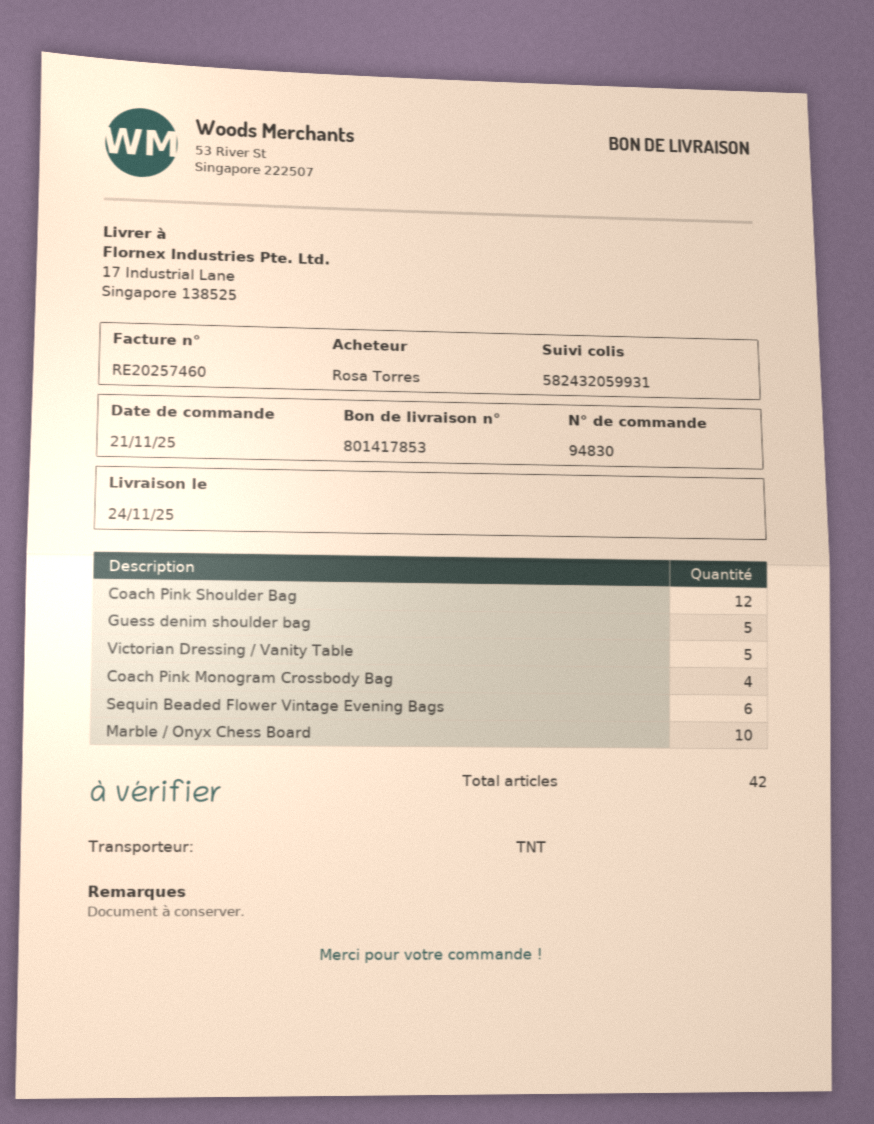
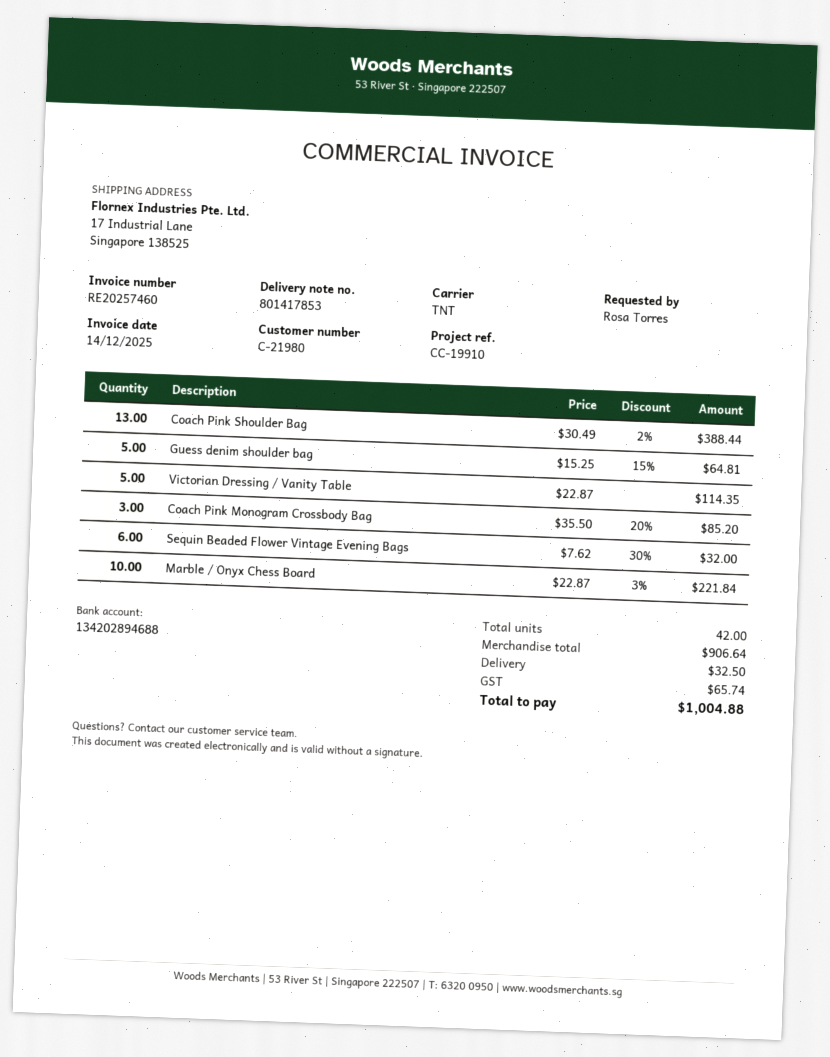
Coach Pink Shoulder Bag: 12 -> 13
Coach Pink Monogram Crossbody Bag: 4 -> 3

